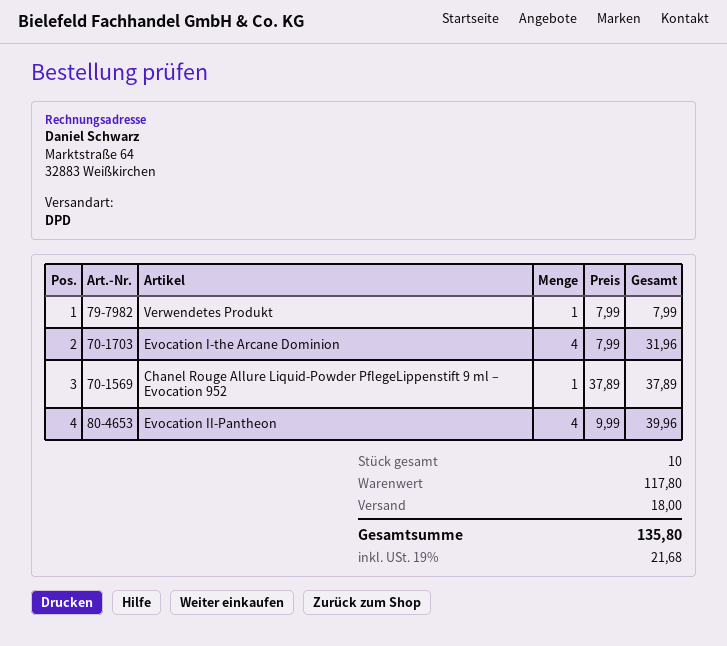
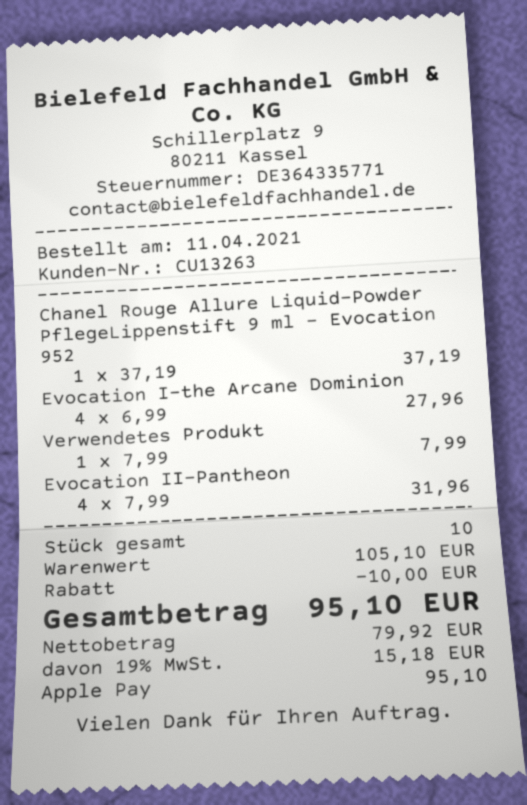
Evocation I-the Arcane Dominion: 4 x 7.99 = 31.96 -> 4 x 6.99 = 27.96
Chanel Rouge Allure Liquid‑Powder PflegeLippenstift 9 ml – Evocation 952: 1 x 37.89 = 37.89 -> 1 x 37.19 = 37.19
Evocation II-Pantheon: 4 x 9.99 = 39.96 -> 4 x 7.99 = 31.96
subtotal: 117.80 -> 105.10
discount: none -> 10.00
shipping: 18.00 -> none
tax: 19% = 21.68 -> 19% = 15.18
total: 135.80 -> 95.10

